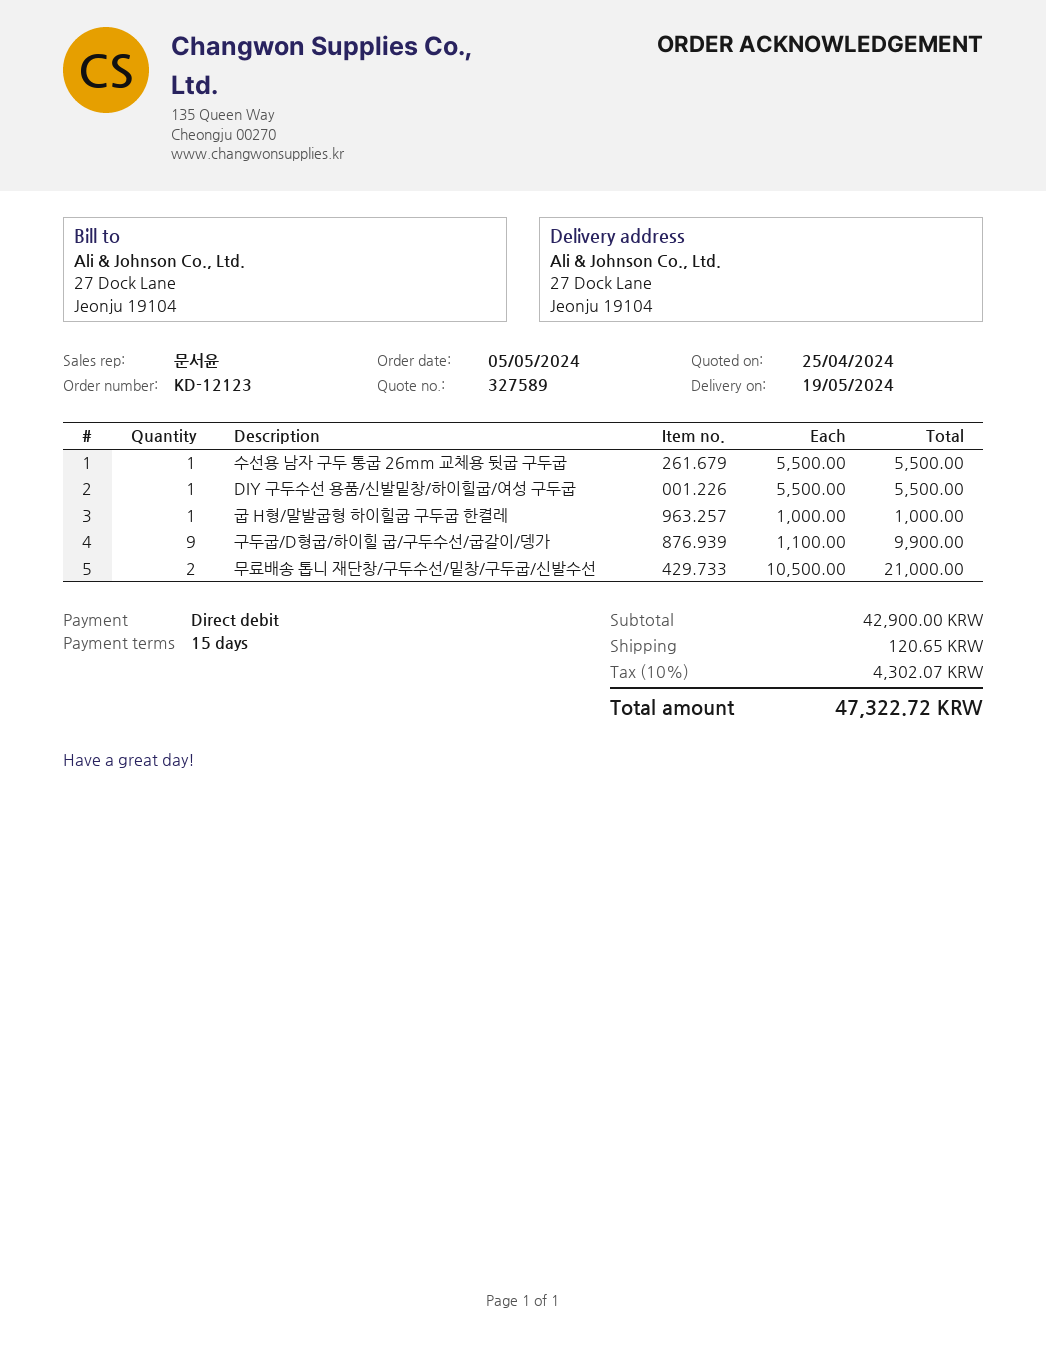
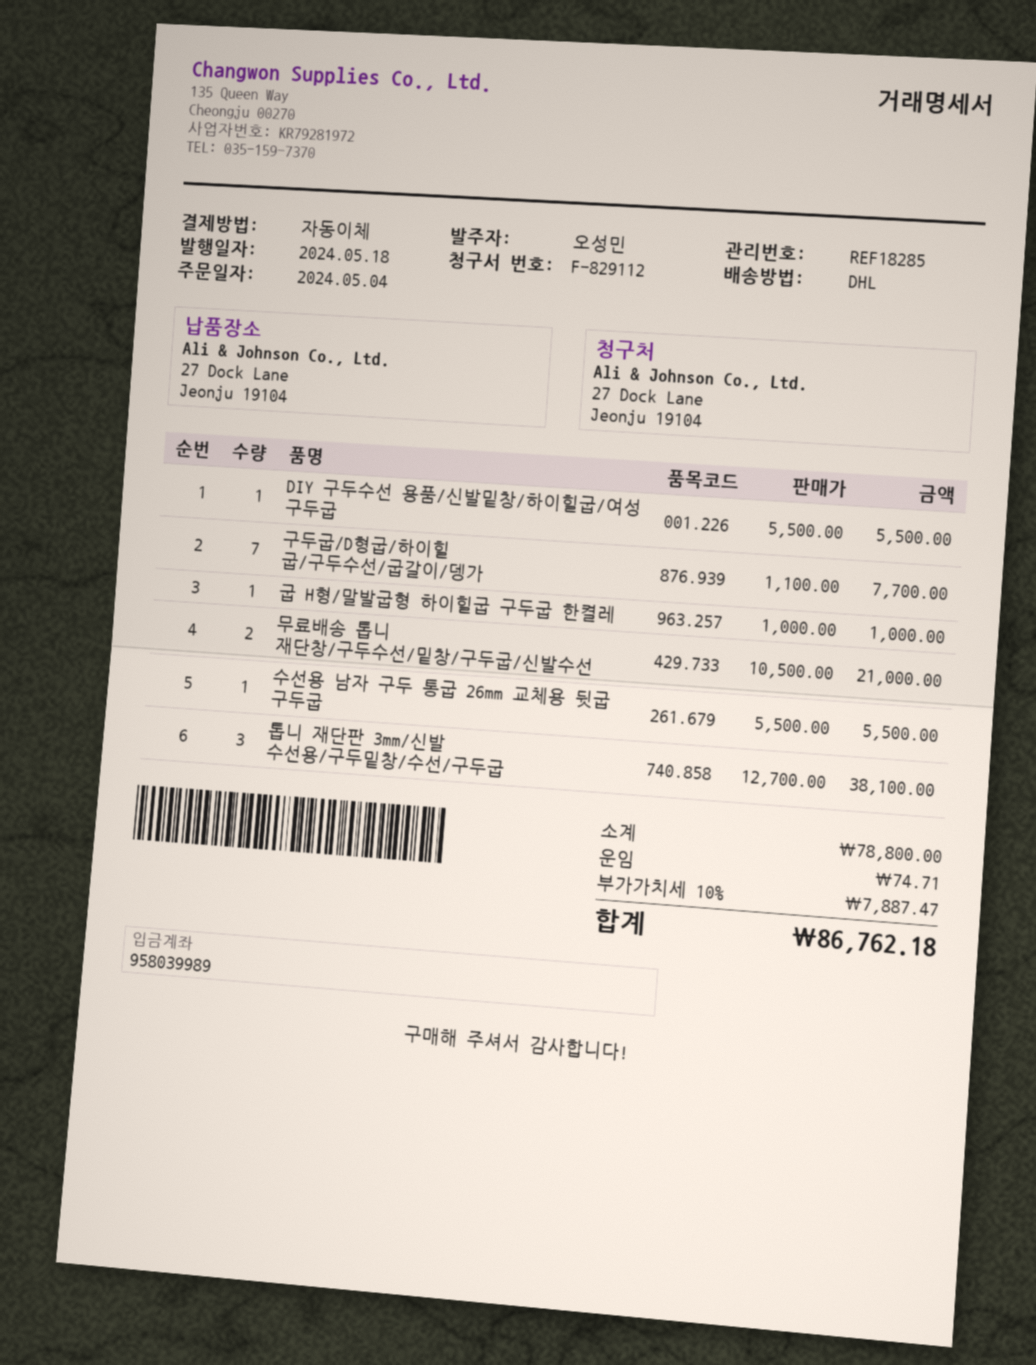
order date: 2024-05-05 -> 2024-05-04
구두굽/D형굽/하이힐 굽/구두수선/굽갈이/뎅가: 9 x 1100.00 = 9900.00 -> 7 x 1100.00 = 7700.00
톱니 재단판 3mm/신발 수선용/구두밑창/수선/구두굽: none -> 3 x 12700.00 = 38100.00
subtotal: 42900.00 -> 78800.00
shipping: 120.65 -> 74.71
tax: 10% = 4302.07 -> 10% = 7887.47
total: 47322.72 -> 86762.18

